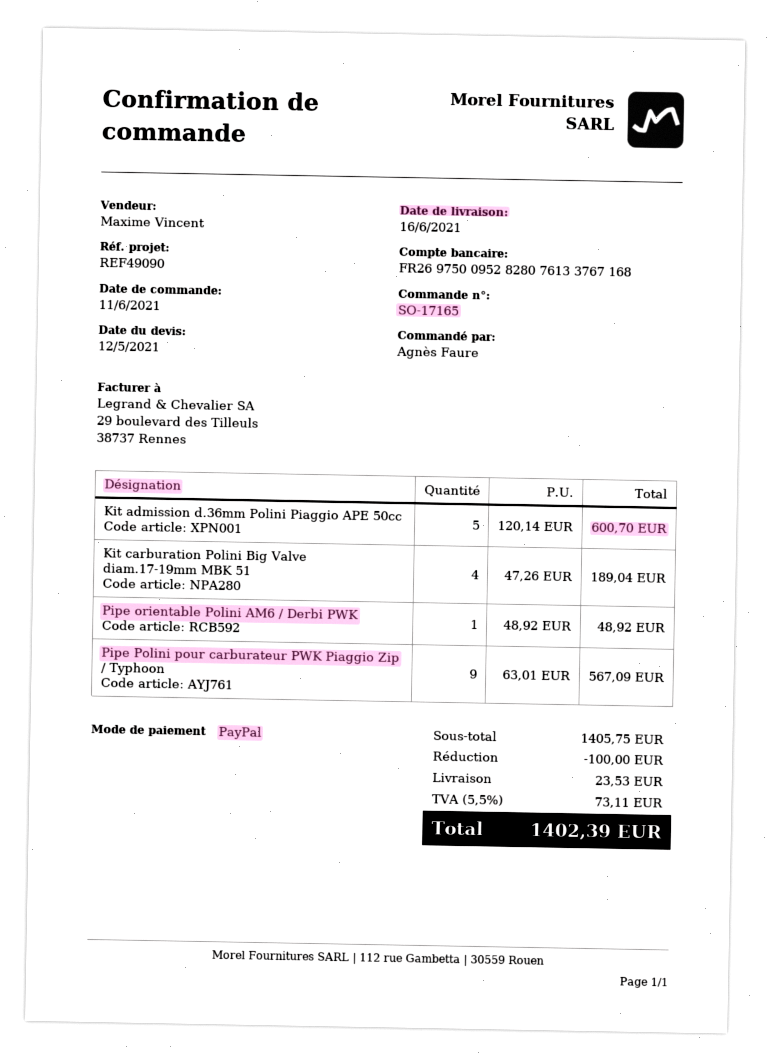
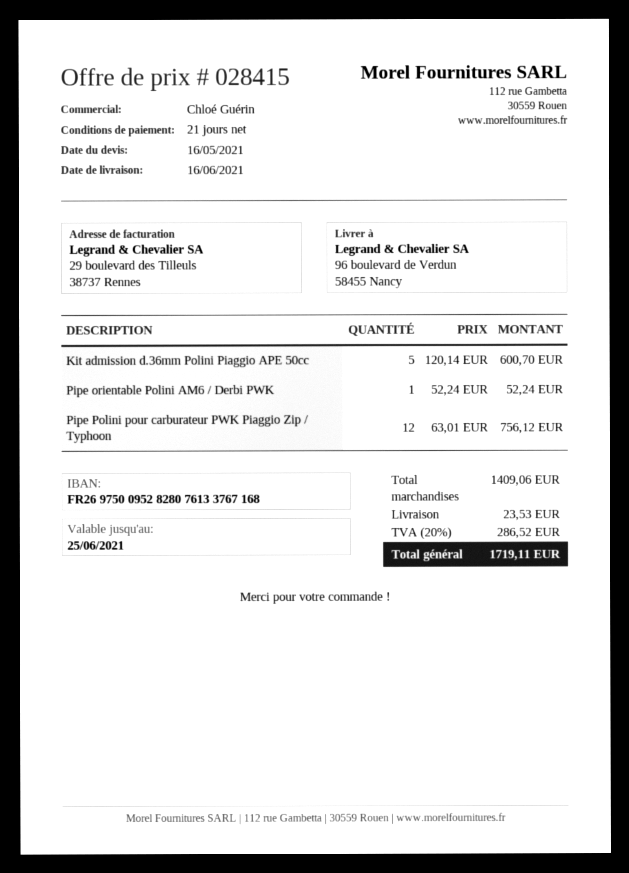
quote date: 2021-05-12 -> 2021-05-16
sales rep: Maxime Vincent -> Chloé Guérin
Kit carburation Polini Big Valve diam.17-19mm MBK 51: 4 x 47.26 = 189.04 -> none
Pipe orientable Polini AM6 / Derbi PWK: 1 x 48.92 = 48.92 -> 1 x 52.24 = 52.24
Pipe Polini pour carburateur PWK Piaggio Zip / Typhoon: 9 x 63.01 = 567.09 -> 12 x 63.01 = 756.12
subtotal: 1405.75 -> 1409.06
discount: 100.00 -> none
tax: 5.5% = 73.11 -> 20% = 286.52
total: 1402.39 -> 1719.11

